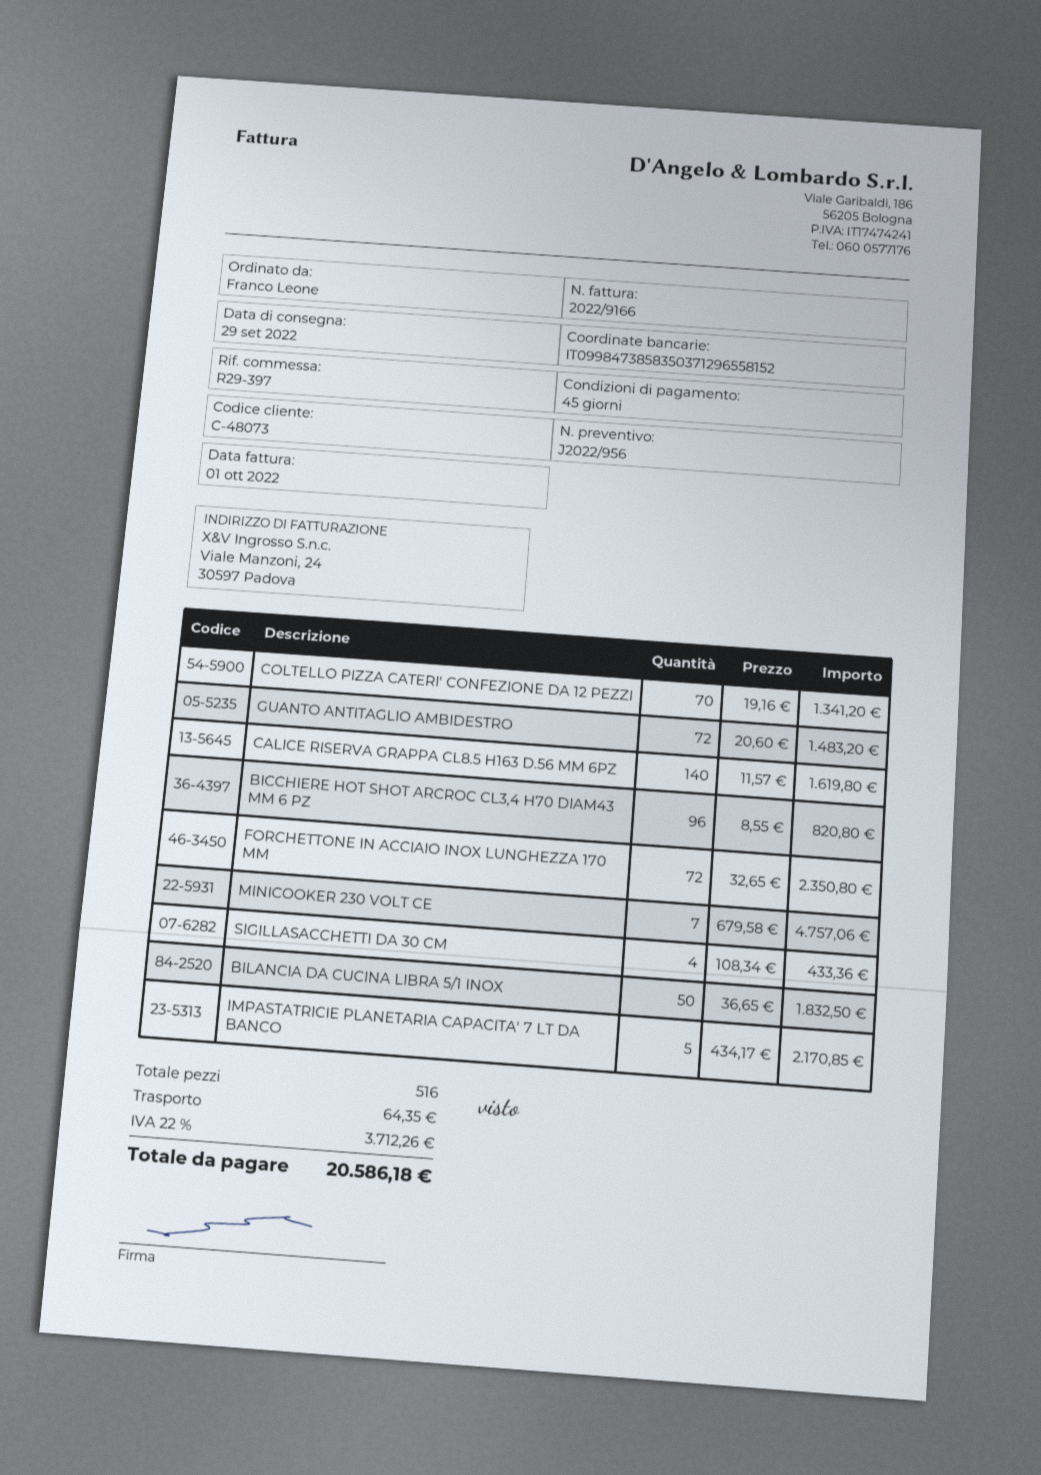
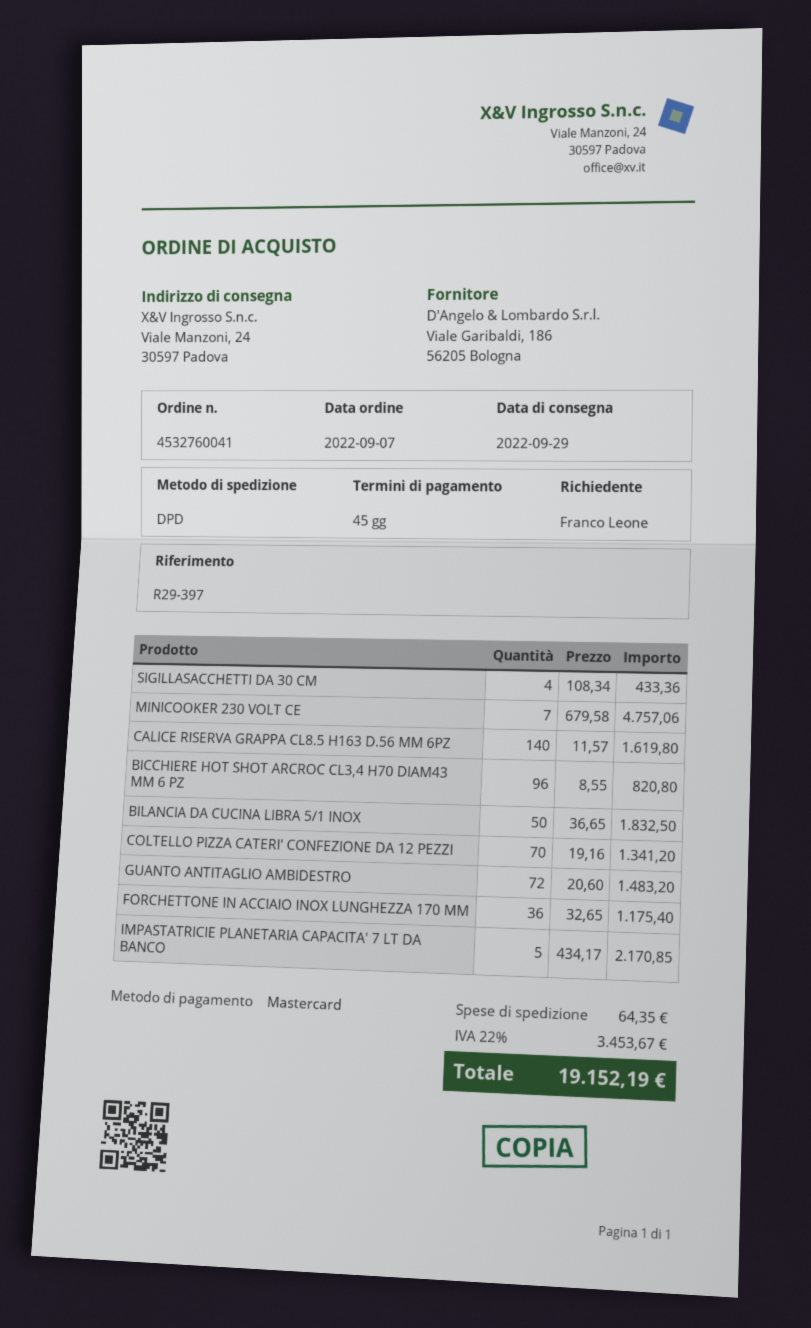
FORCHETTONE IN ACCIAIO INOX LUNGHEZZA 170 MM: 72 x 32.65 = 2350.80 -> 36 x 32.65 = 1175.40
tax: 22% = 3712.26 -> 22% = 3453.67
total: 20586.18 -> 19152.19

